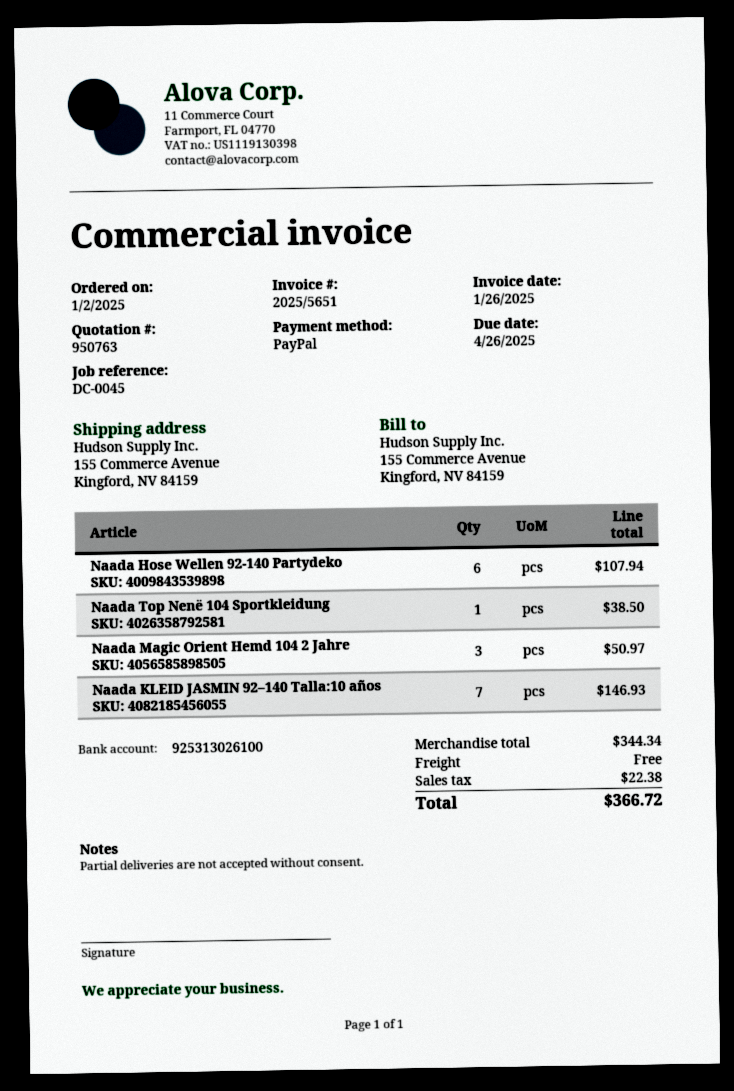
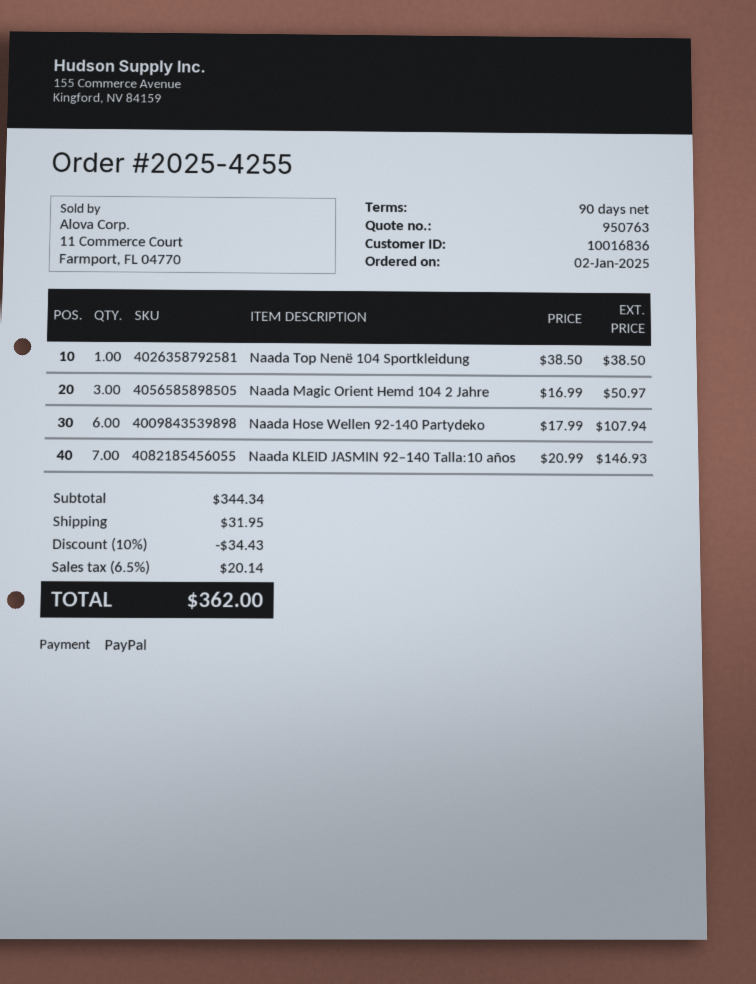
discount: none -> 10% = 34.43
shipping: 0.00 -> 31.95
tax: 22.38 -> 20.14
total: 366.72 -> 362.00

